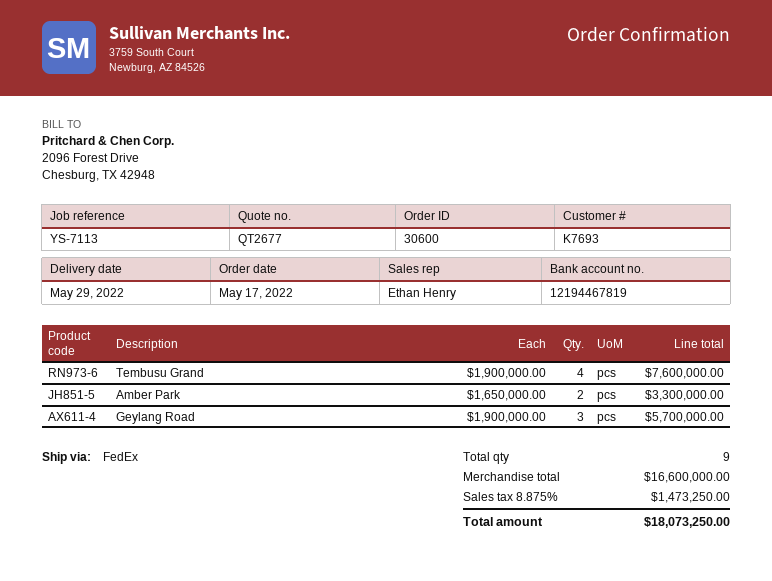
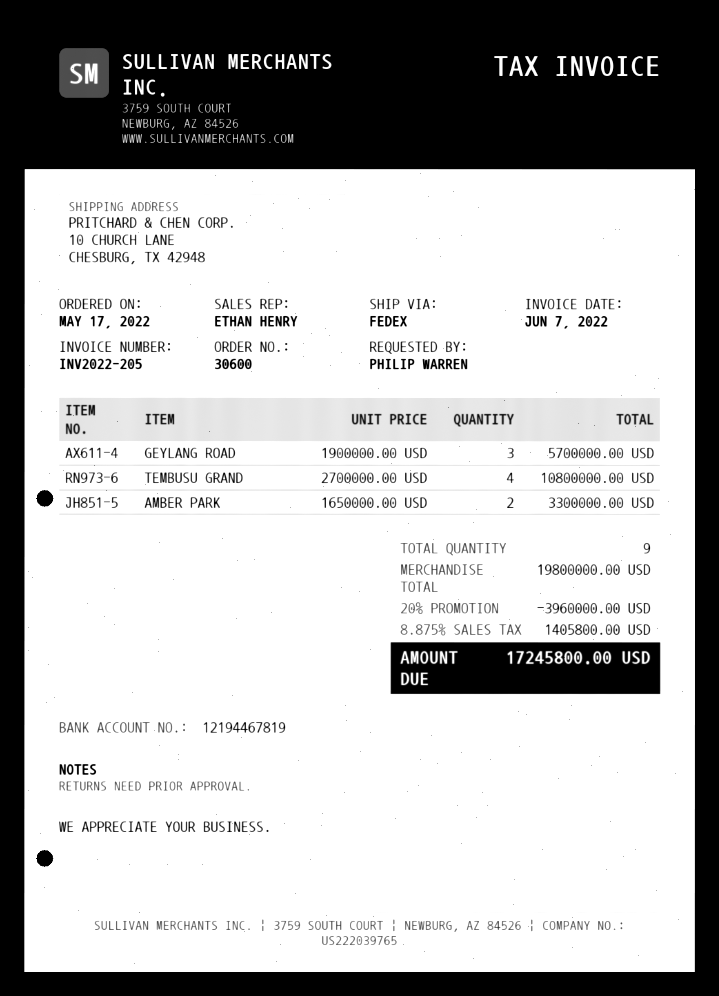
Tembusu Grand: 4 x 1900000.00 = 7600000.00 -> 4 x 2700000.00 = 10800000.00
subtotal: 16600000.00 -> 19800000.00
discount: none -> 20% = 3960000.00
tax: 8.875% = 1473250.00 -> 8.875% = 1405800.00
total: 18073250.00 -> 17245800.00

